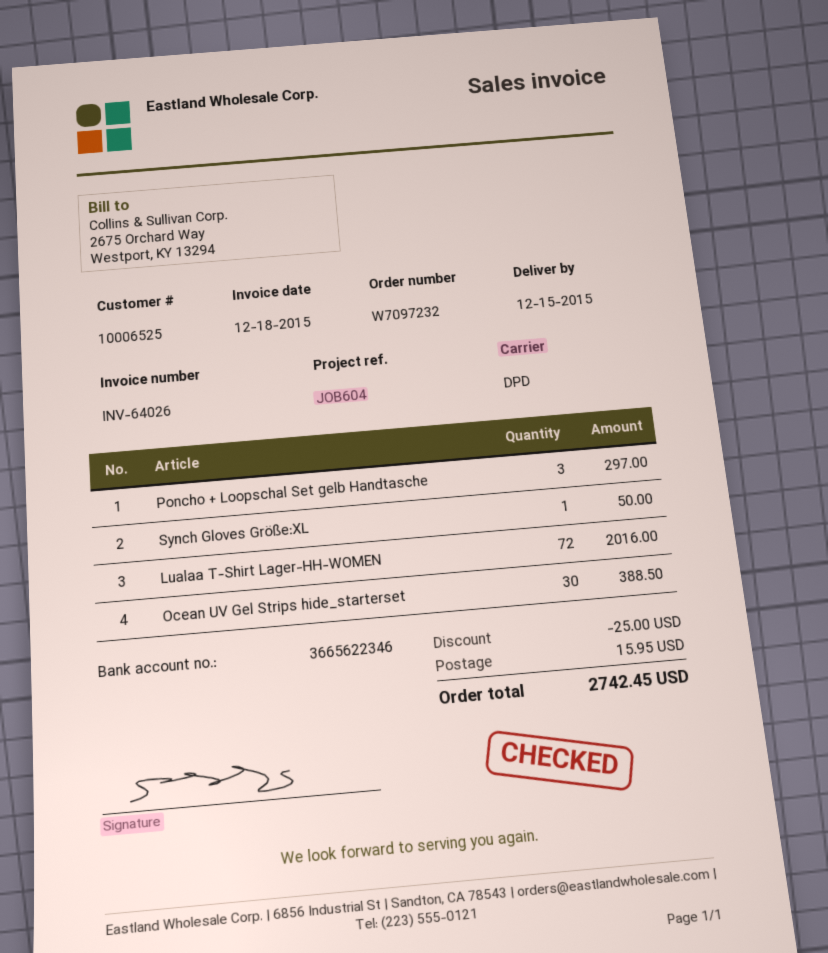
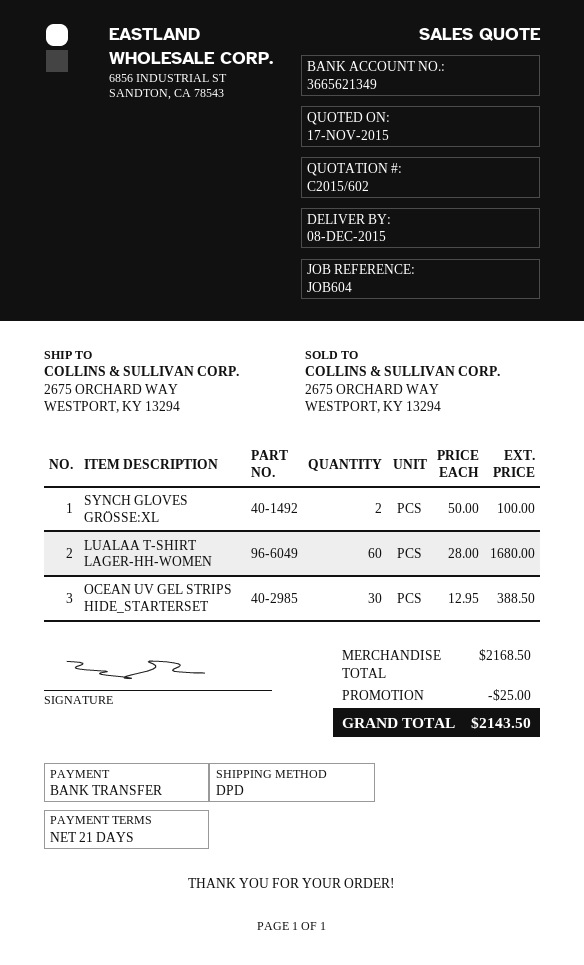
delivery date: 2015-12-15 -> 2015-12-08
bank account: 3665622346 -> 3665621349
Poncho + Loopschal Set gelb Handtasche: 3 for 297.00 -> none
Synch Gloves Größe:XL: 1 for 50.00 -> 2 for 100.00
Lualaa T-Shirt Lager-HH-WOMEN: 72 for 2016.00 -> 60 for 1680.00
shipping: 15.95 -> none
total: 2742.45 -> 2143.50

